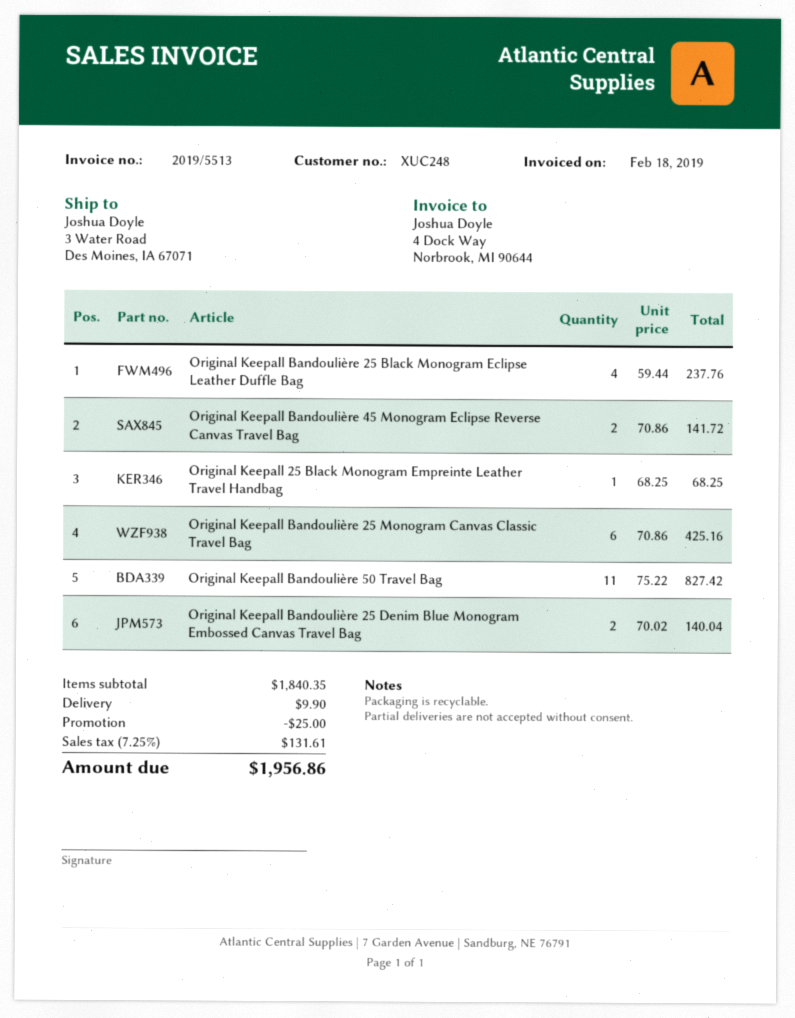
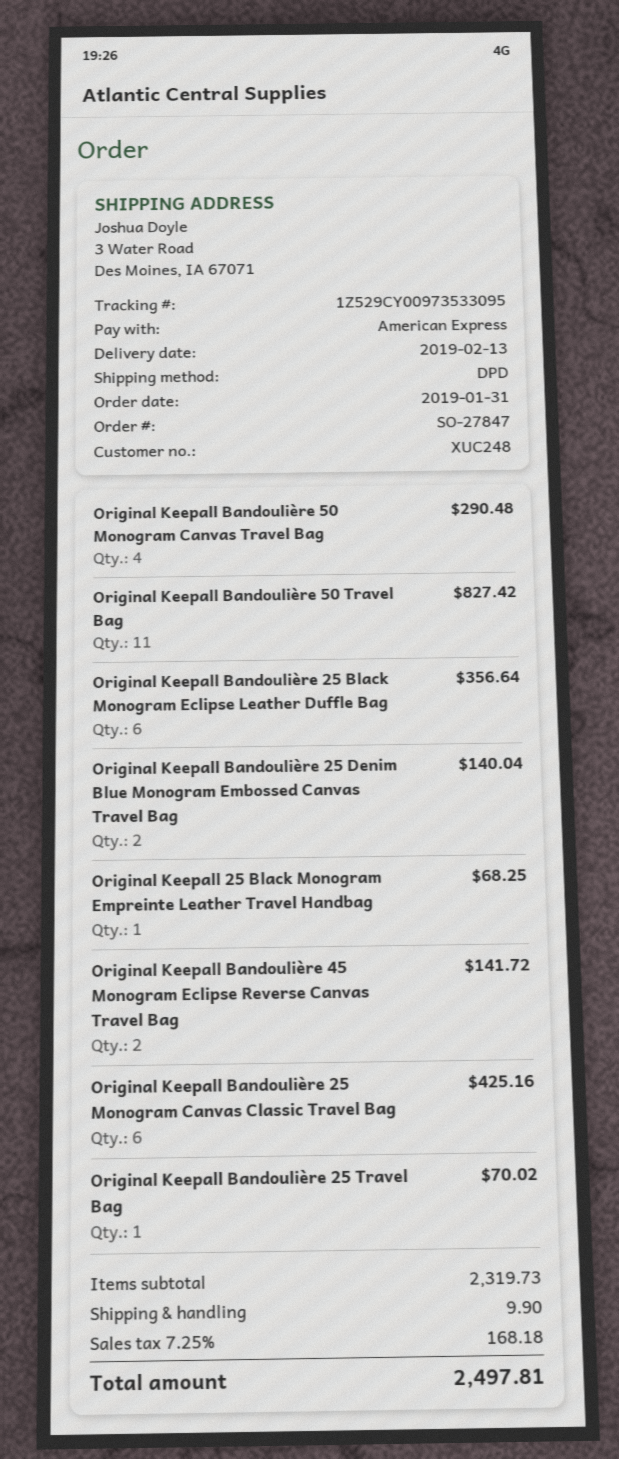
Original Keepall Bandoulière 25 Black Monogram Eclipse Leather Duffle Bag: 4 for 237.76 -> 6 for 356.64
Original Keepall Bandoulière 50 Monogram Canvas Travel Bag: none -> 4 for 290.48
Original Keepall Bandoulière 25 Travel Bag: none -> 1 for 70.02
subtotal: 1840.35 -> 2319.73
discount: 25.00 -> none
tax: 7.25% = 131.61 -> 7.25% = 168.18
total: 1956.86 -> 2497.81

